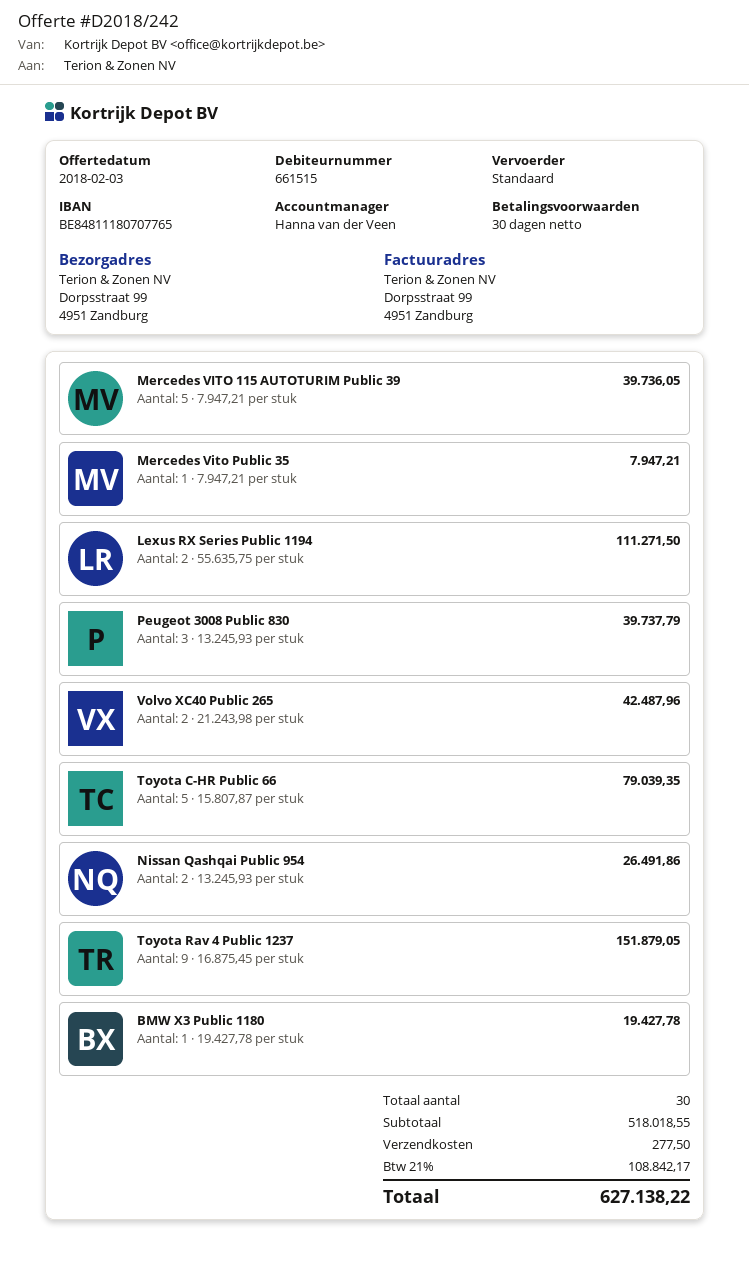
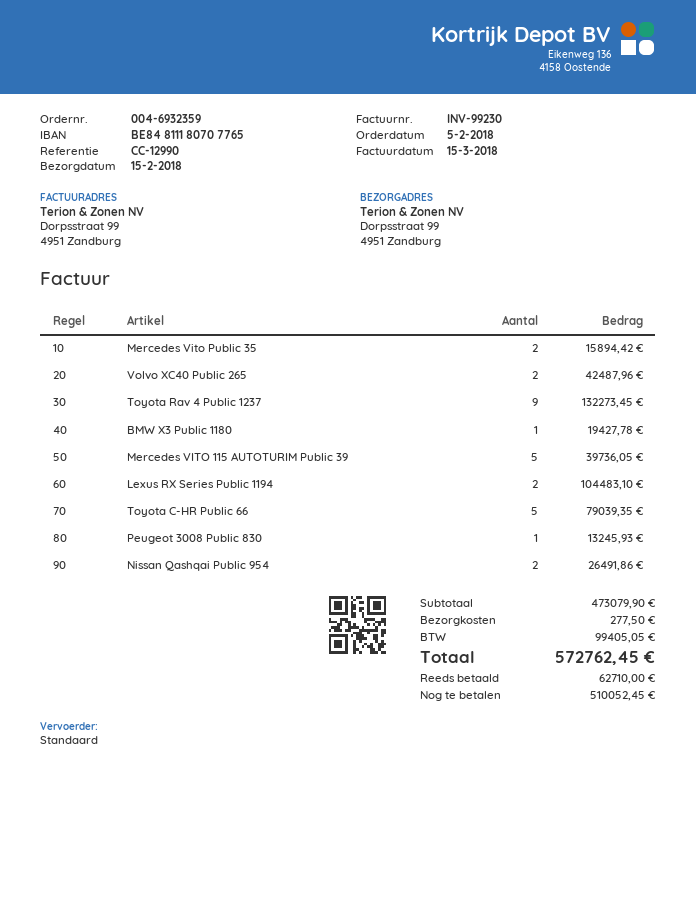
Mercedes Vito Public 35: 1 for 7947.21 -> 2 for 15894.42
Lexus RX Series Public 1194: 2 for 111271.50 -> 2 for 104483.10
Peugeot 3008 Public 830: 3 for 39737.79 -> 1 for 13245.93
Toyota Rav 4 Public 1237: 9 for 151879.05 -> 9 for 132273.45
subtotal: 518018.55 -> 473079.90
tax: 108842.17 -> 99405.05
total: 627138.22 -> 572762.45

